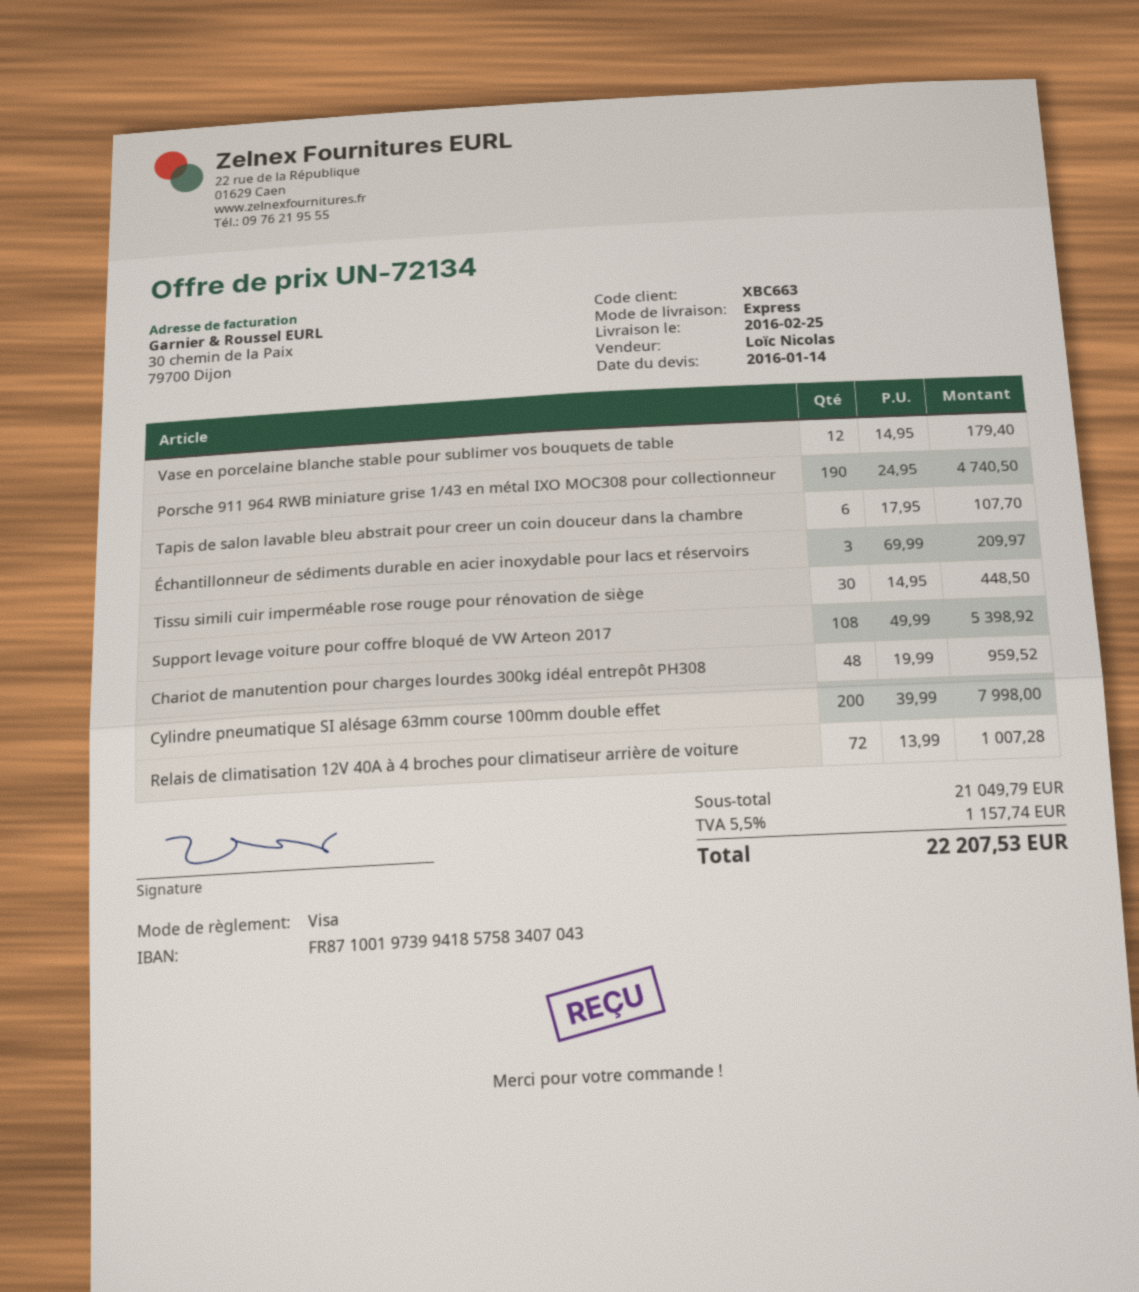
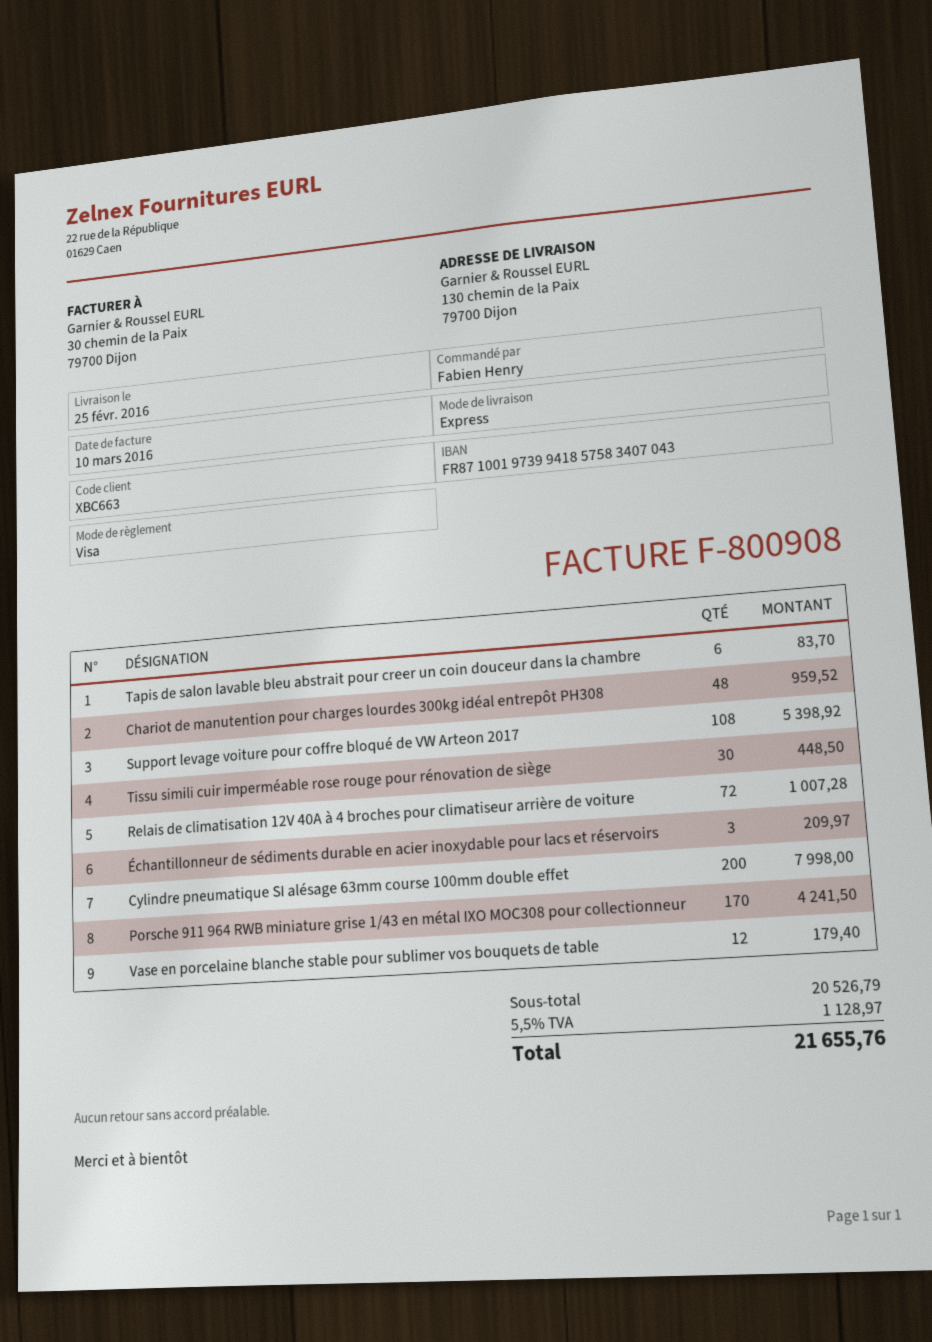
Porsche 911 964 RWB miniature grise 1/43 en métal IXO MOC308 pour collectionneur: 190 for 4740.50 -> 170 for 4241.50
Tapis de salon lavable bleu abstrait pour creer un coin douceur dans la chambre: 6 for 107.70 -> 6 for 83.70
subtotal: 21049.79 -> 20526.79
tax: 5.5% = 1157.74 -> 5.5% = 1128.97
total: 22207.53 -> 21655.76

